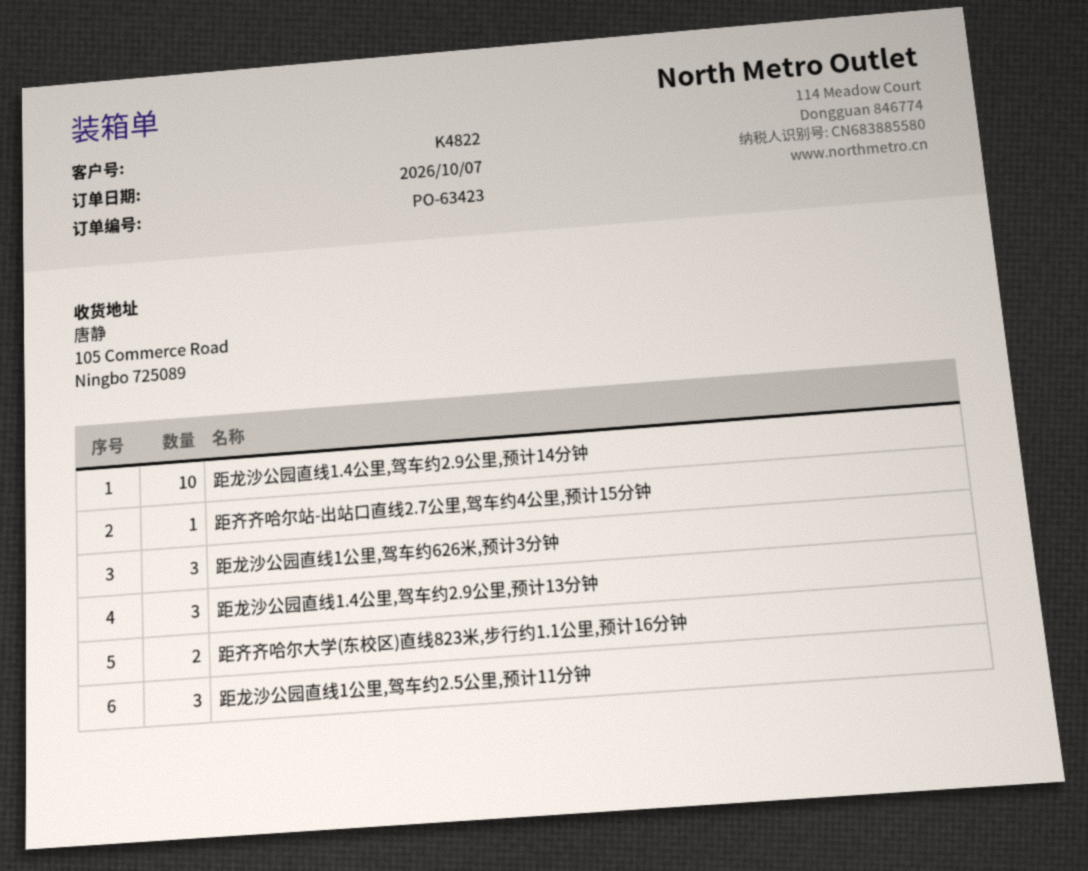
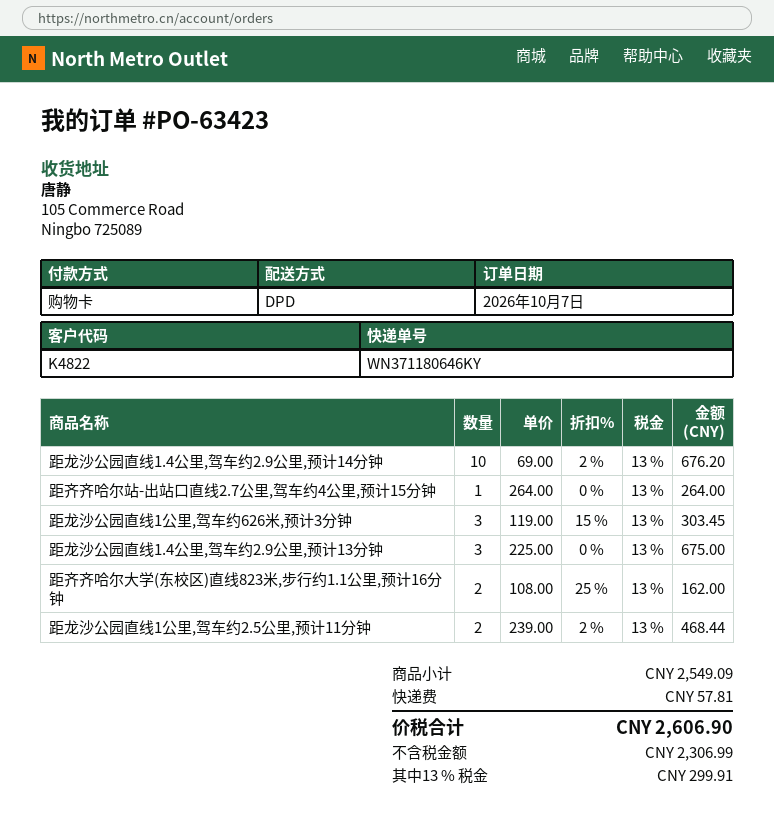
距龙沙公园直线1公里,驾车约2.5公里,预计11分钟: 3 -> 2

